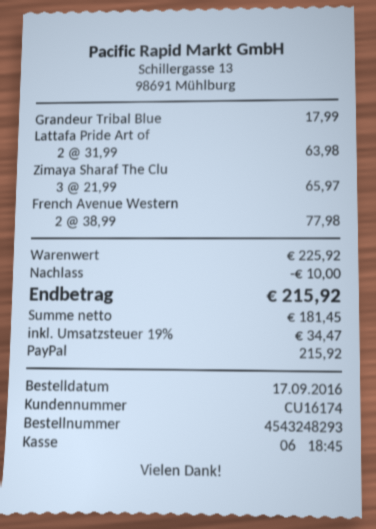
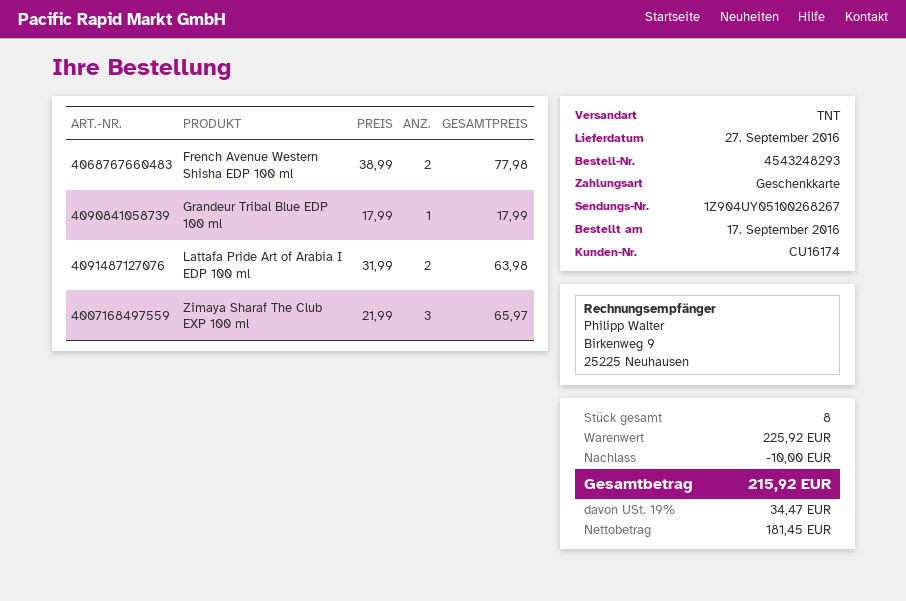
payment method: PayPal -> gift card

